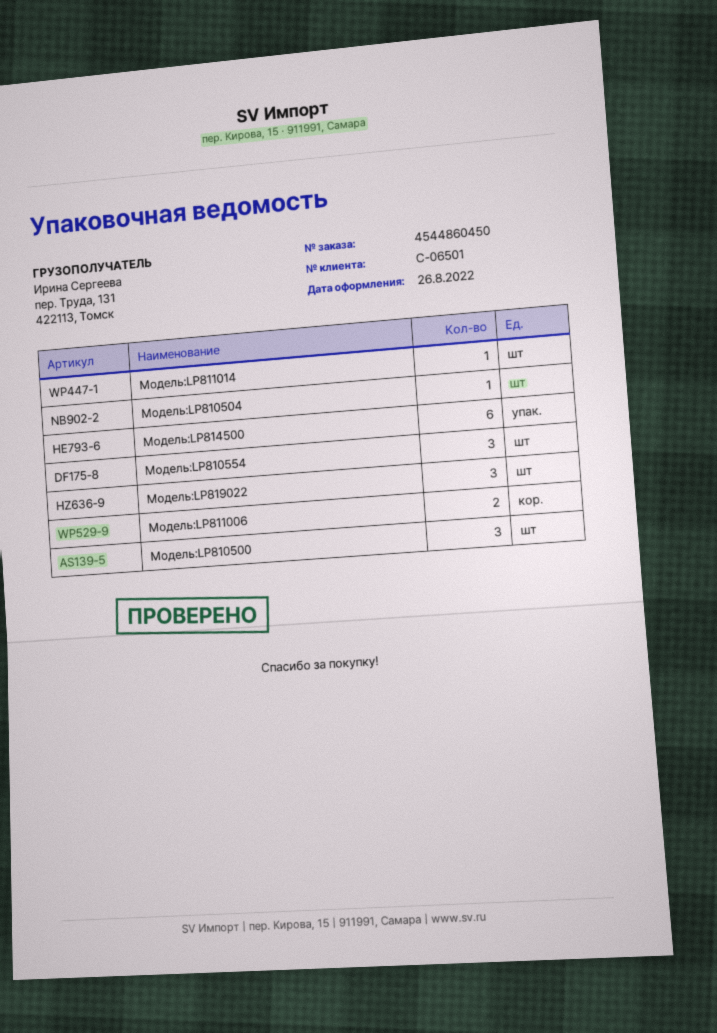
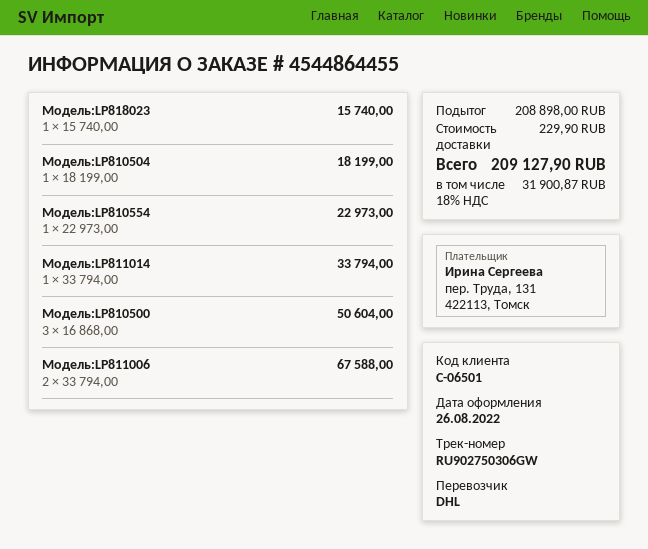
order number: 4544860450 -> 4544864455
Модель:LP814500: 6 -> none
Модель:LP810554: 3 -> 1
Модель:LP819022: 3 -> none
Модель:LP818023: none -> 1

